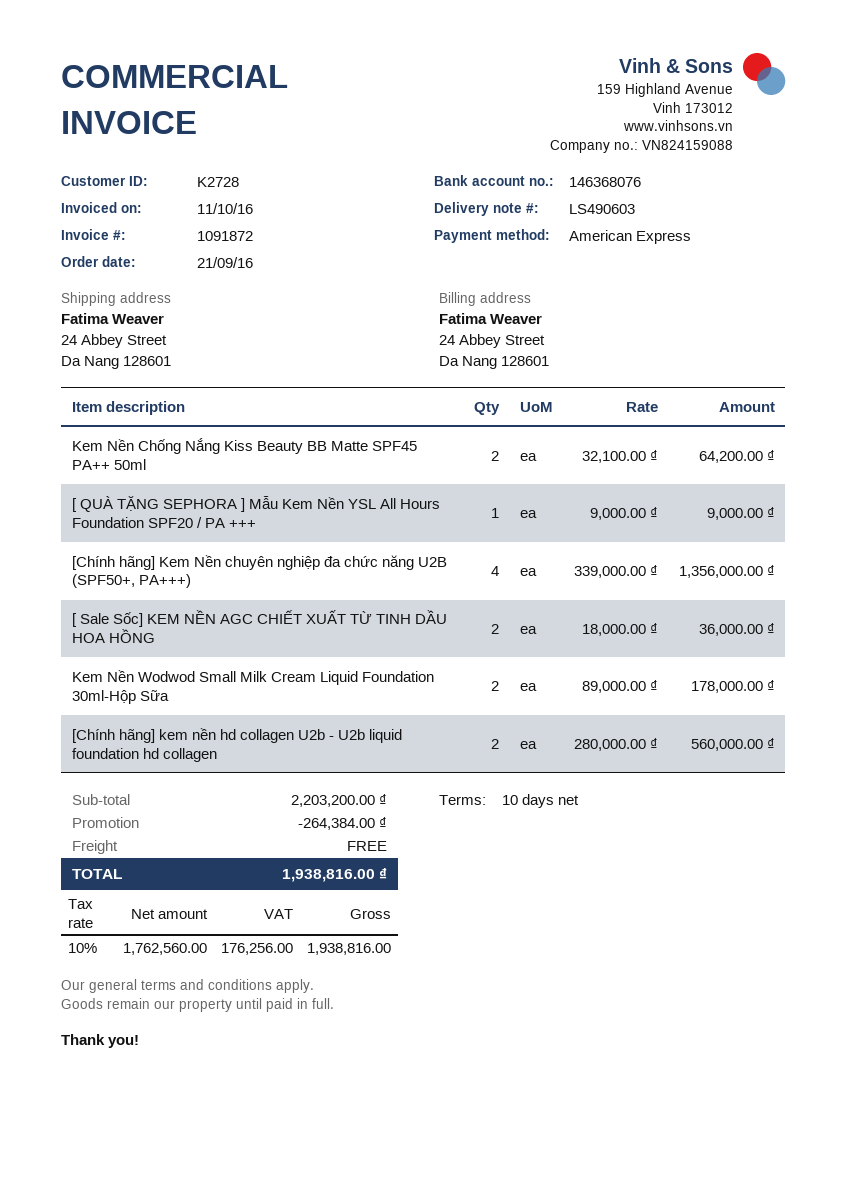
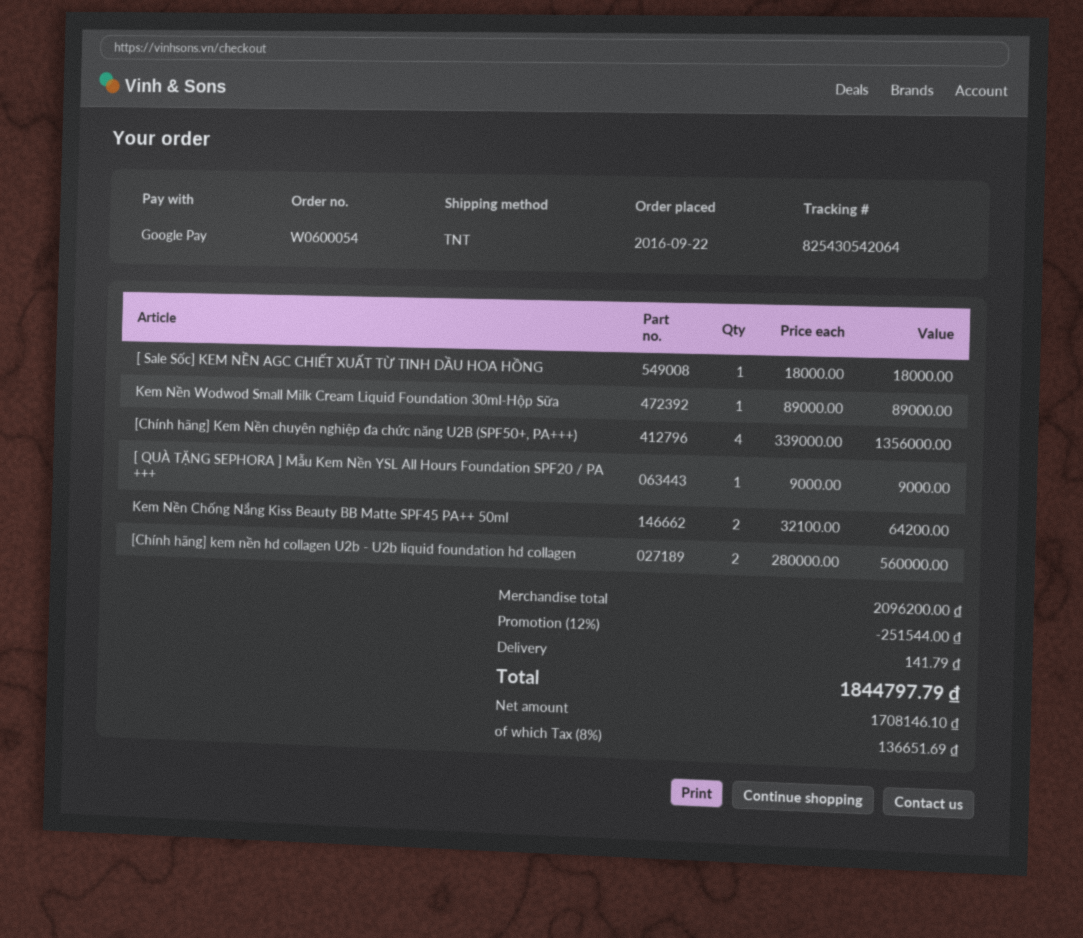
order date: 2016-09-21 -> 2016-09-22
payment method: American Express -> Google Pay
[ Sale Sốc] KEM NỀN AGC CHIẾT XUẤT TỪ TINH DẦU HOA HỒNG: 2 x 18000.00 = 36000.00 -> 1 x 18000.00 = 18000.00
Kem Nền Wodwod Small Milk Cream Liquid Foundation 30ml-Hộp Sữa: 2 x 89000.00 = 178000.00 -> 1 x 89000.00 = 89000.00
subtotal: 2203200.00 -> 2096200.00
discount: 264384.00 -> 251544.00
shipping: 0.00 -> 141.79
net: 1762560.00 -> 1708146.10
tax: 10% = 176256.00 -> 8% = 136651.69
total: 1938816.00 -> 1844797.79

